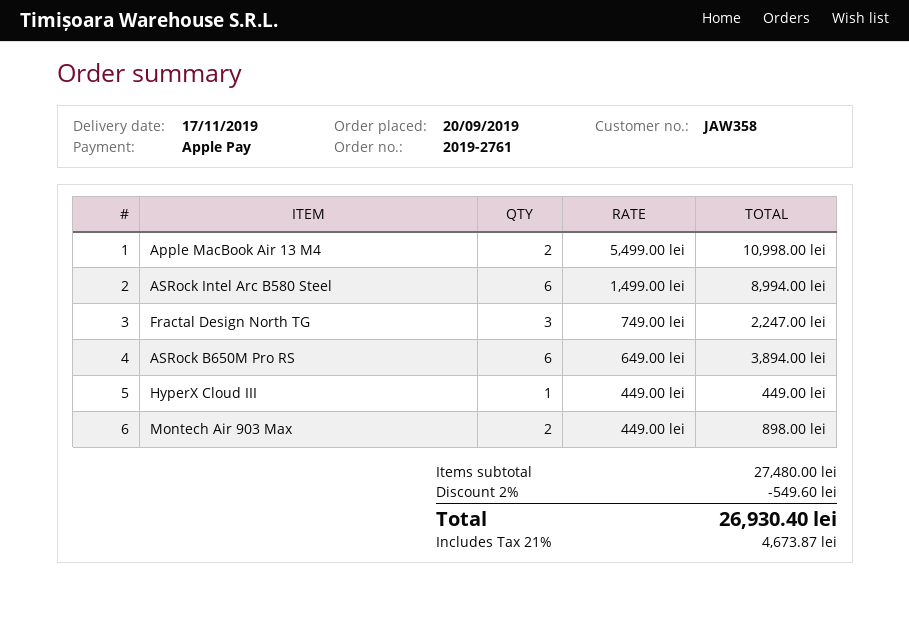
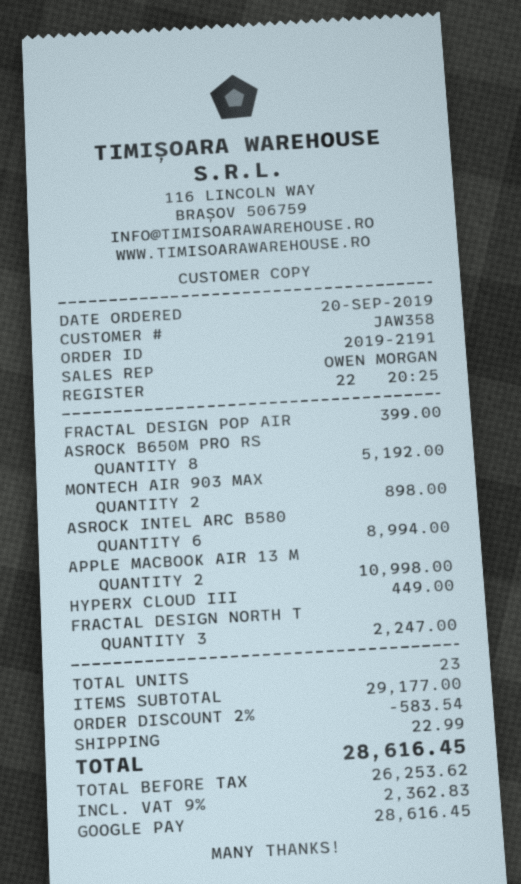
order number: 2019-2761 -> 2019-2191
payment method: Apple Pay -> Google Pay
ASRock B650M Pro RS: 6 for 3894.00 -> 8 for 5192.00
FRACTAL DESIGN POP AIR: none -> 1 for 399.00
subtotal: 27480.00 -> 29177.00
discount: 2% = 549.60 -> 2% = 583.54
shipping: none -> 22.99
tax: 21% = 4673.87 -> 9% = 2362.83
total: 26930.40 -> 28616.45

